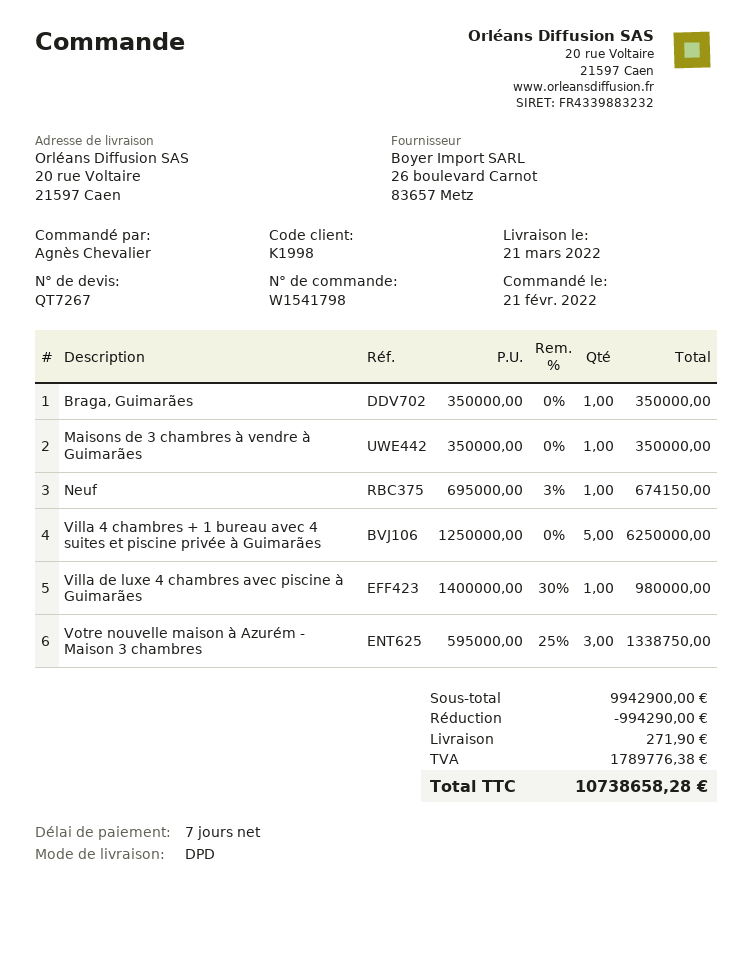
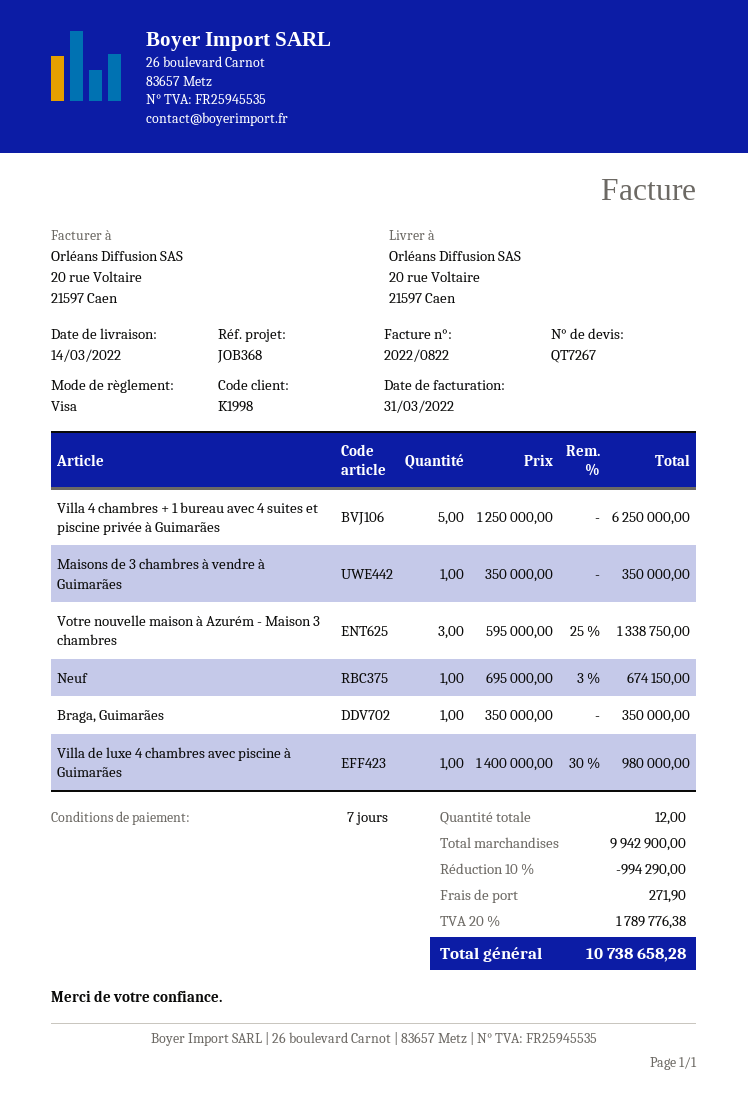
delivery date: 2022-03-21 -> 2022-03-14

